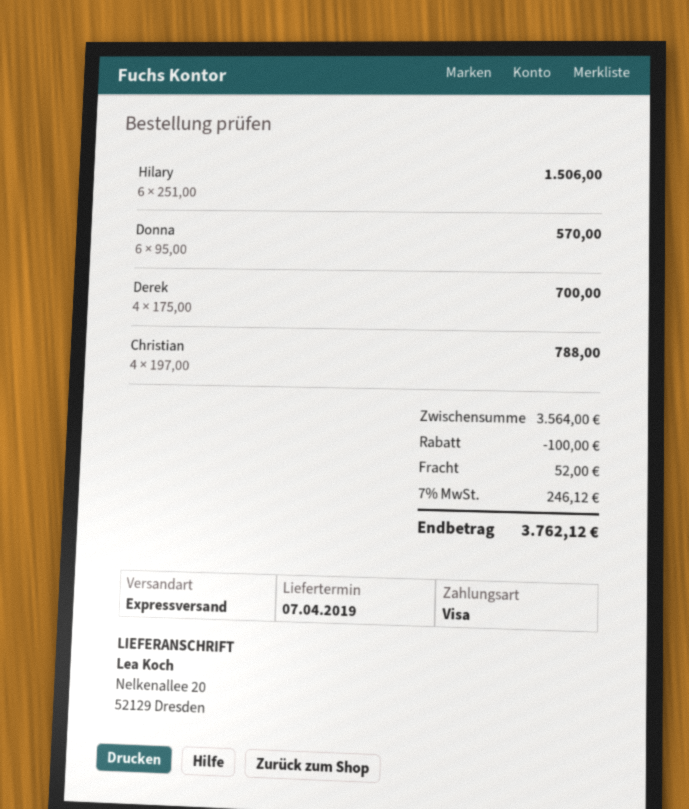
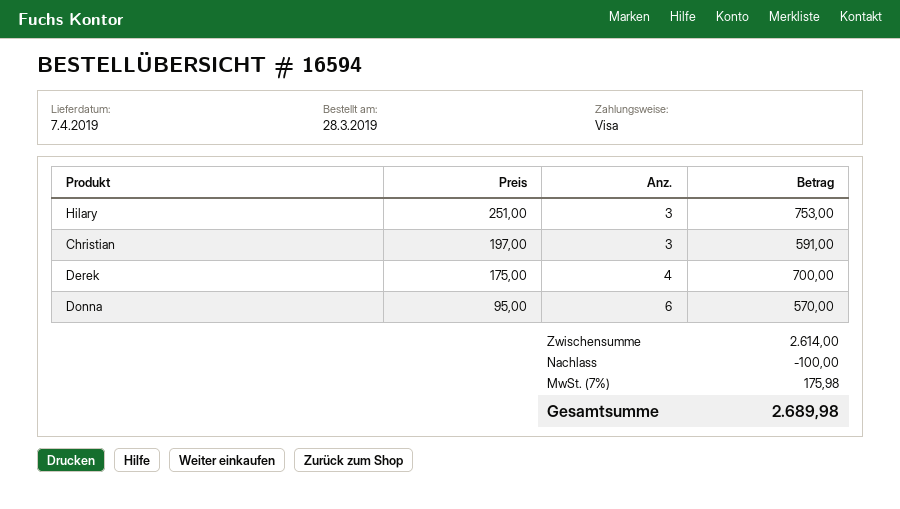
Hilary: 6 x 251.00 = 1506.00 -> 3 x 251.00 = 753.00
Christian: 4 x 197.00 = 788.00 -> 3 x 197.00 = 591.00
subtotal: 3564.00 -> 2614.00
shipping: 52.00 -> none
tax: 7% = 246.12 -> 7% = 175.98
total: 3762.12 -> 2689.98

